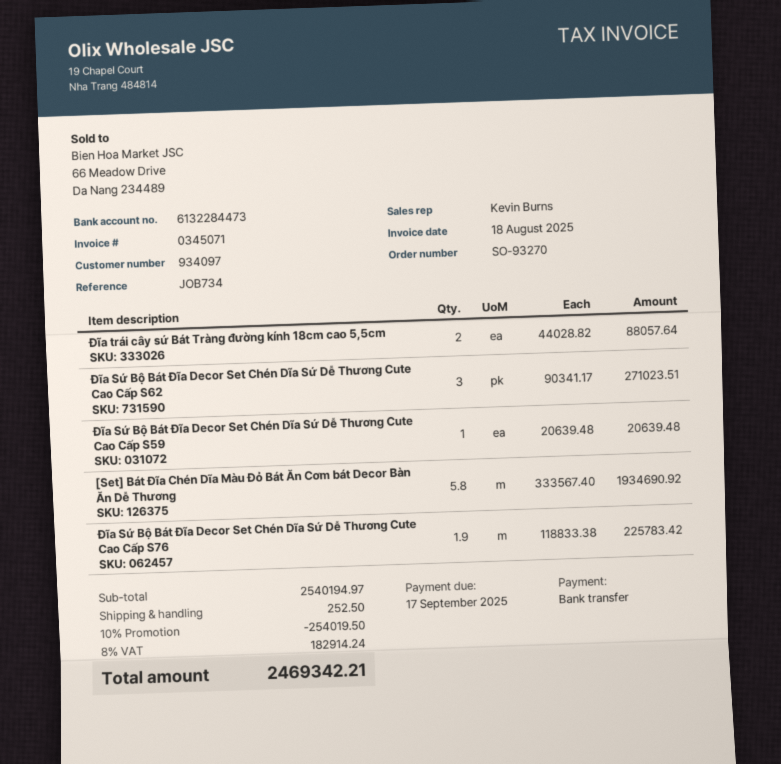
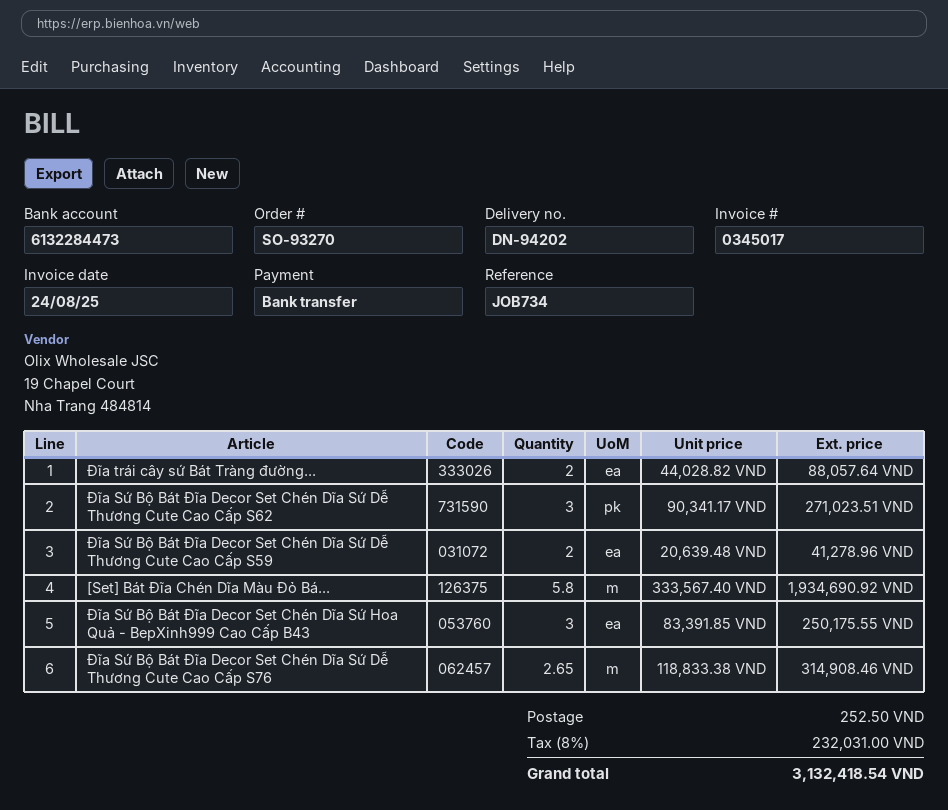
invoice number: 0345071 -> 0345017
invoice date: 2025-08-18 -> 2025-08-24
Đĩa Sứ Bộ Bát Đĩa Decor Set Chén Dĩa Sứ Dễ Thương Cute Cao Cấp S59: 1 x 20639.48 = 20639.48 -> 2 x 20639.48 = 41278.96
Đĩa Sứ Bộ Bát Đĩa Decor Set Chén Dĩa Sứ Dễ Thương Cute Cao Cấp S76: 1.9 x 118833.38 = 225783.42 -> 2.65 x 118833.38 = 314908.46
Đĩa Sứ Bộ Bát Đĩa Decor Set Chén Dĩa Sứ Hoa Quả - BepXinh999 Cao Cấp B43: none -> 3 x 83391.85 = 250175.55
discount: 10% = 254019.50 -> none
tax: 8% = 182914.24 -> 8% = 232031.00
total: 2469342.21 -> 3132418.54

